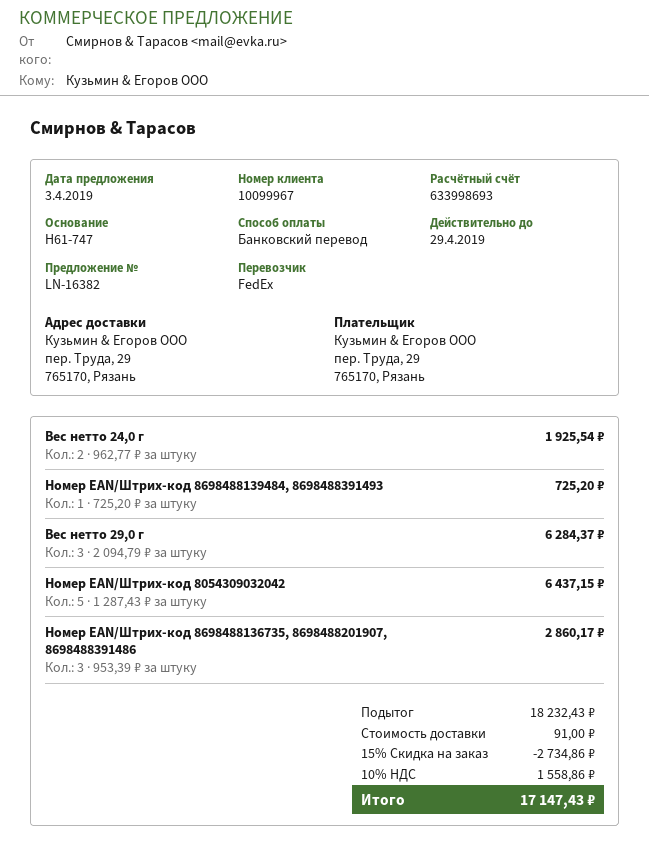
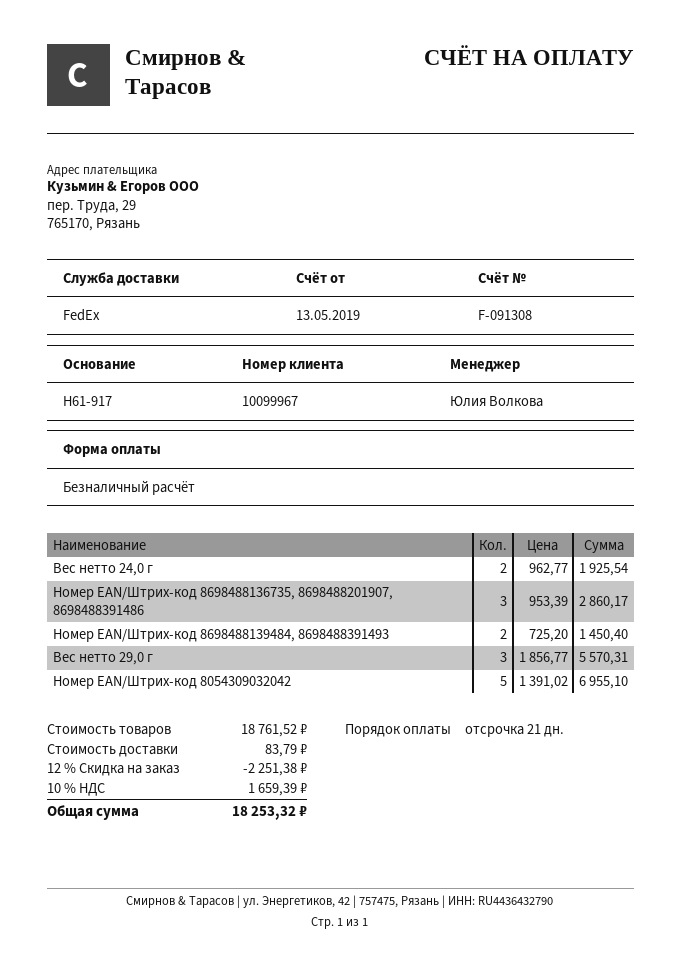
reference: H61-747 -> H61-917
Номер EAN/Штрих-код 8698488139484, 8698488391493: 1 x 725.20 = 725.20 -> 2 x 725.20 = 1450.40
Вес нетто 29,0 г: 3 x 2094.79 = 6284.37 -> 3 x 1856.77 = 5570.31
Номер EAN/Штрих-код 8054309032042: 5 x 1287.43 = 6437.15 -> 5 x 1391.02 = 6955.10
subtotal: 18232.43 -> 18761.52
discount: 15% = 2734.86 -> 12% = 2251.38
shipping: 91.00 -> 83.79
tax: 10% = 1558.86 -> 10% = 1659.39
total: 17147.43 -> 18253.32

